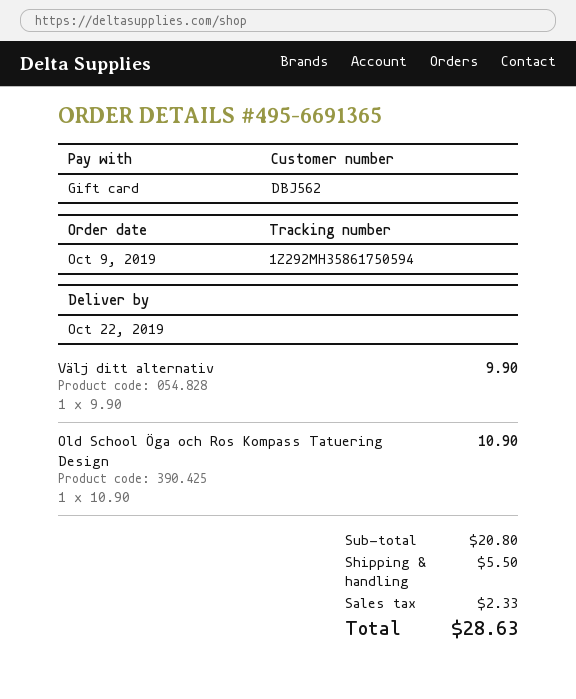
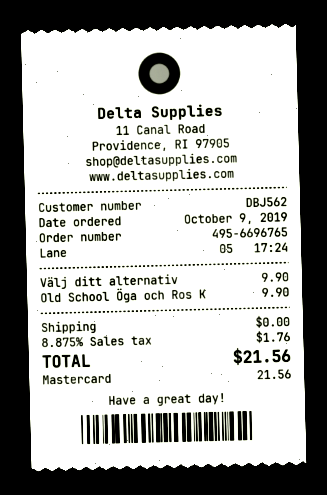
order number: 495-6691365 -> 495-6696765
payment method: gift card -> Mastercard
Old School Öga och Ros Kompass Tatuering Design: 1 for 10.90 -> 1 for 9.90
shipping: 5.50 -> 0.00
tax: 2.33 -> 1.76
total: 28.63 -> 21.56

